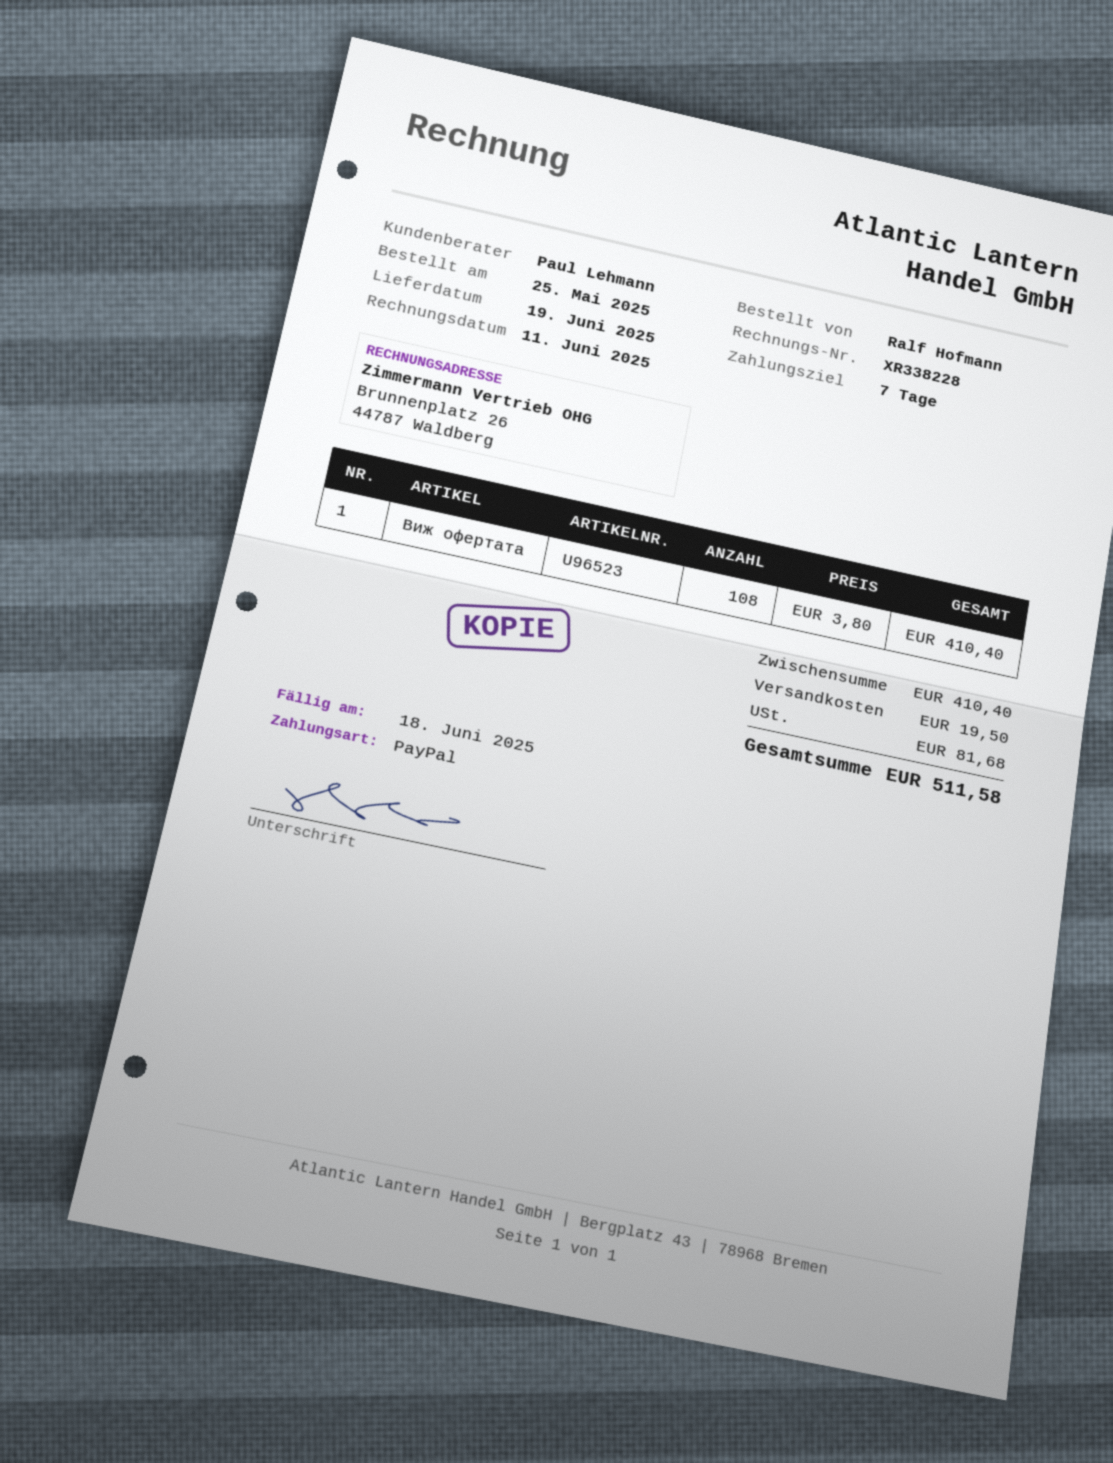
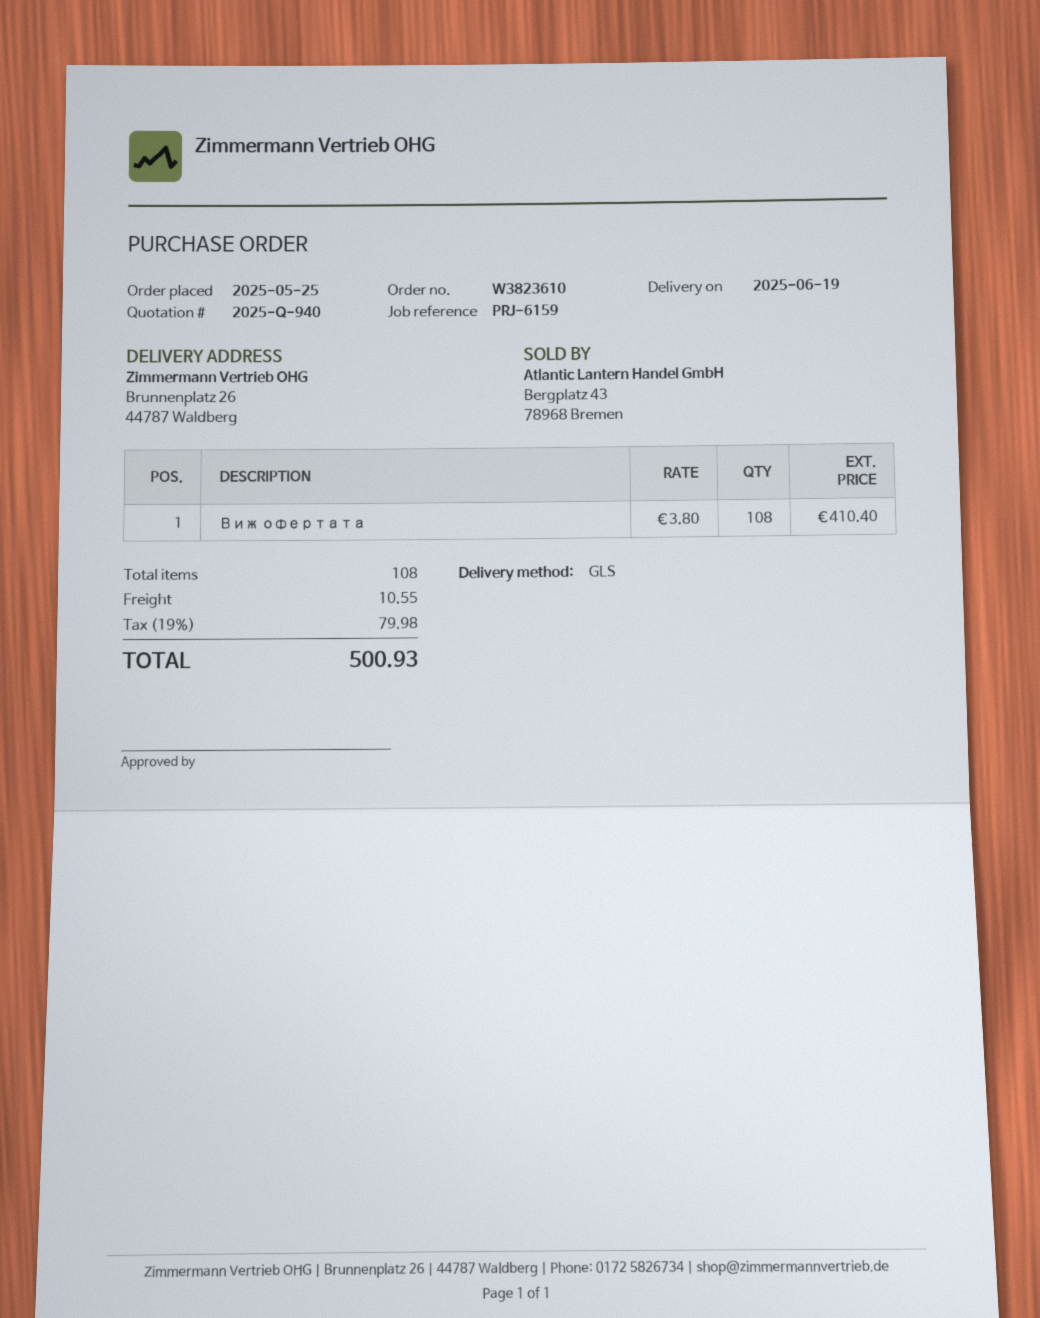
shipping: 19.50 -> 10.55
tax: 81.68 -> 79.98
total: 511.58 -> 500.93

